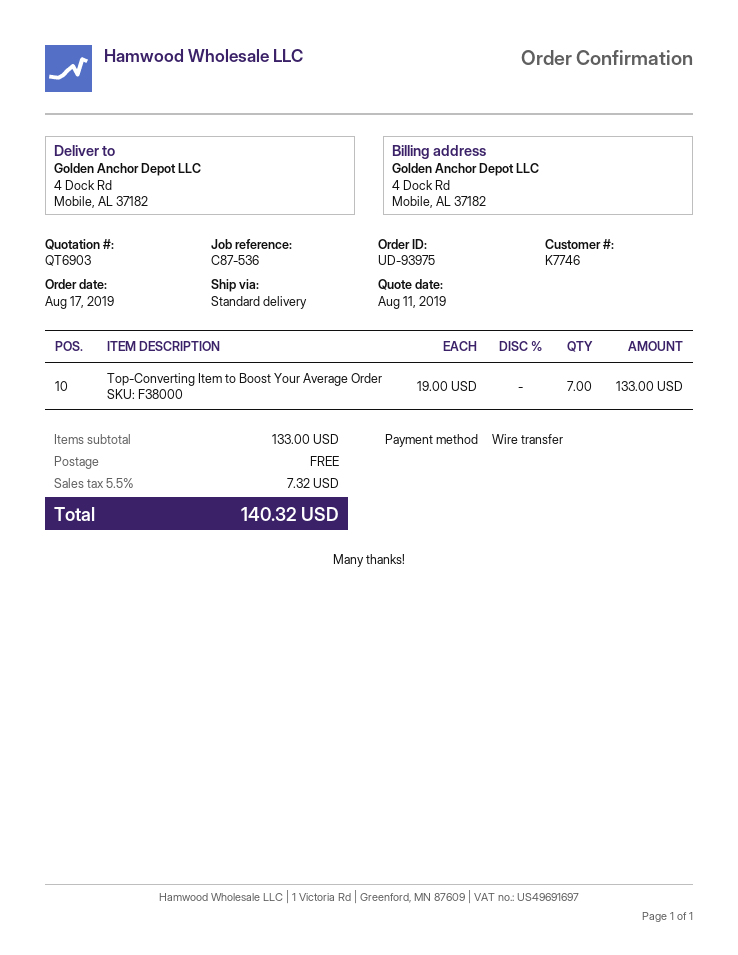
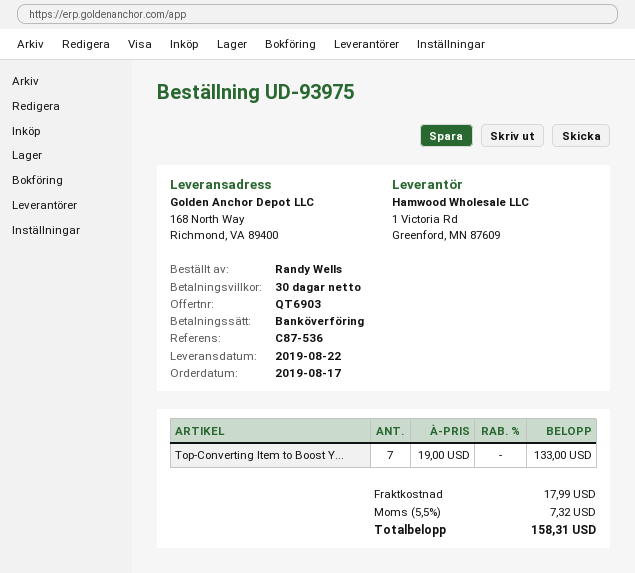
ship to: 4 Dock Rd, Mobile, AL 37182 -> 168 North Way, Richmond, VA 89400
shipping: 0.00 -> 17.99
total: 140.32 -> 158.31

